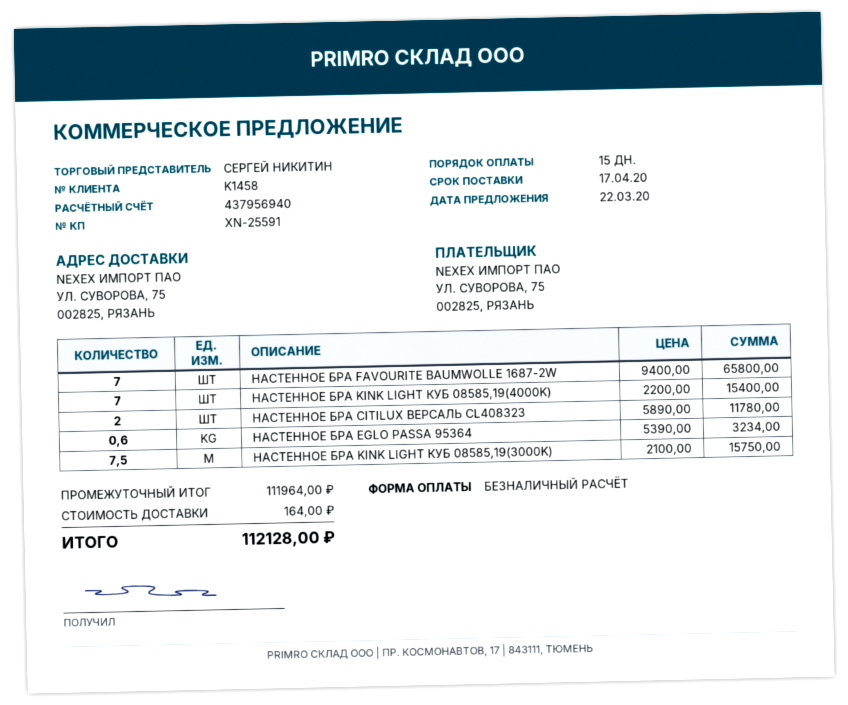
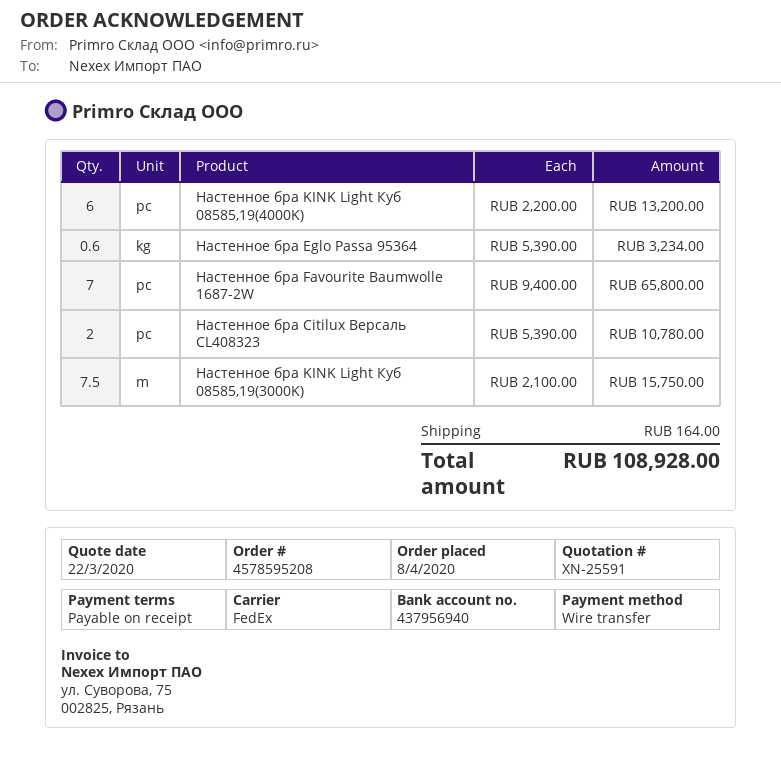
payment terms: 15 days -> on receipt
НАСТЕННОЕ БРА KINK LIGHT КУБ 08585,19(4000K): 7 x 2200.00 = 15400.00 -> 6 x 2200.00 = 13200.00
НАСТЕННОЕ БРА CITILUX ВЕРСАЛЬ CL408323: 2 x 5890.00 = 11780.00 -> 2 x 5390.00 = 10780.00
total: 112128.00 -> 108928.00

